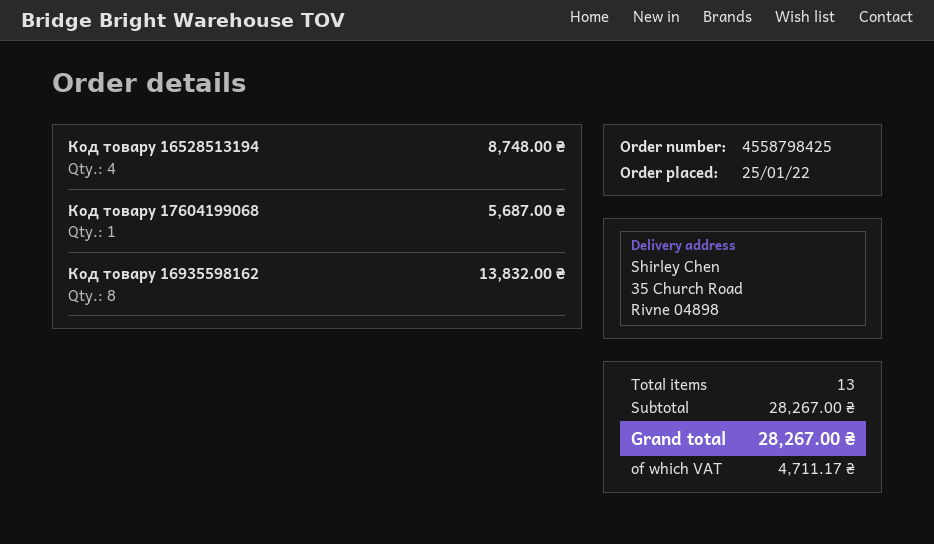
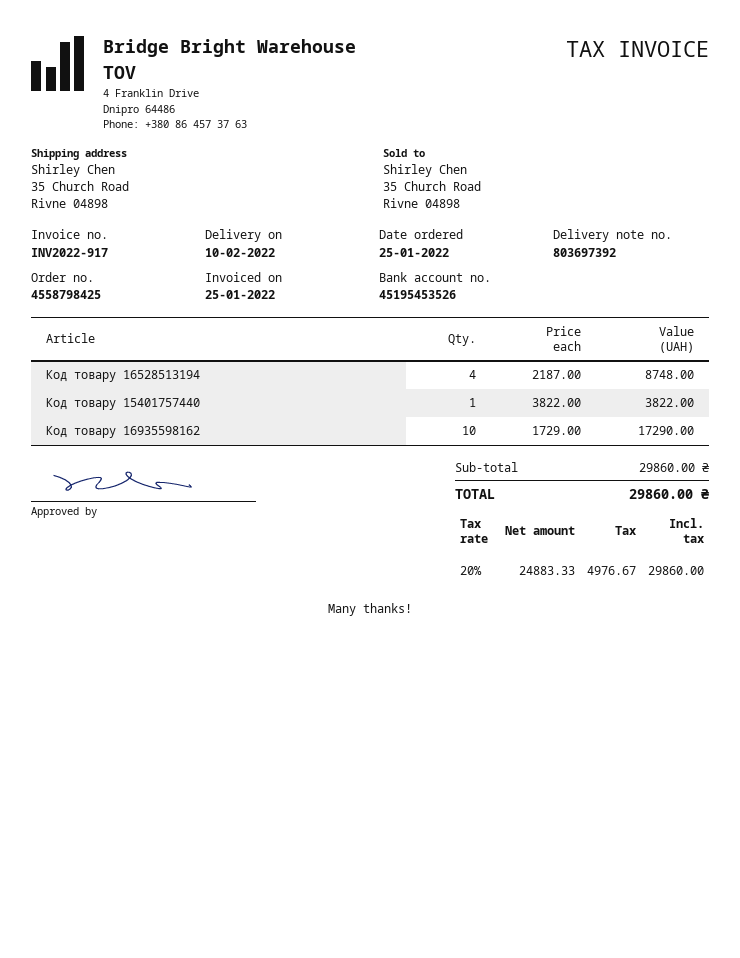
Код товару 17604199068: 1 for 5687.00 -> none
Код товару 16935598162: 8 for 13832.00 -> 10 for 17290.00
Код товару 15401757440: none -> 1 for 3822.00
subtotal: 28267.00 -> 29860.00
tax: 4711.17 -> 4976.67
total: 28267.00 -> 29860.00

